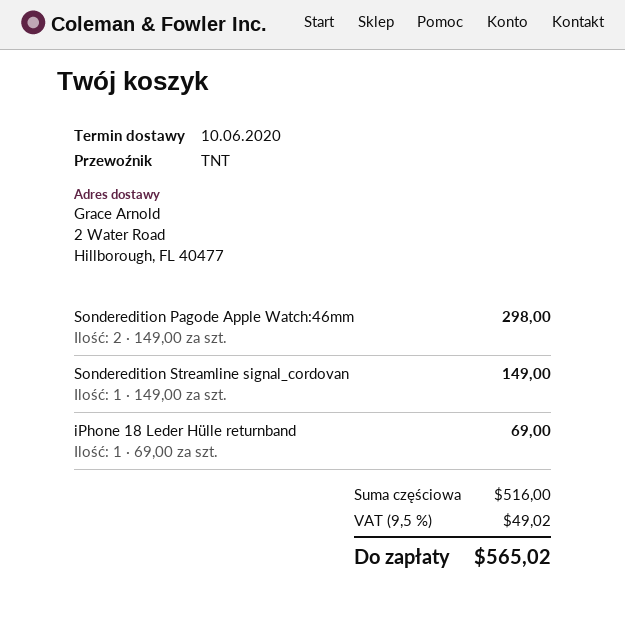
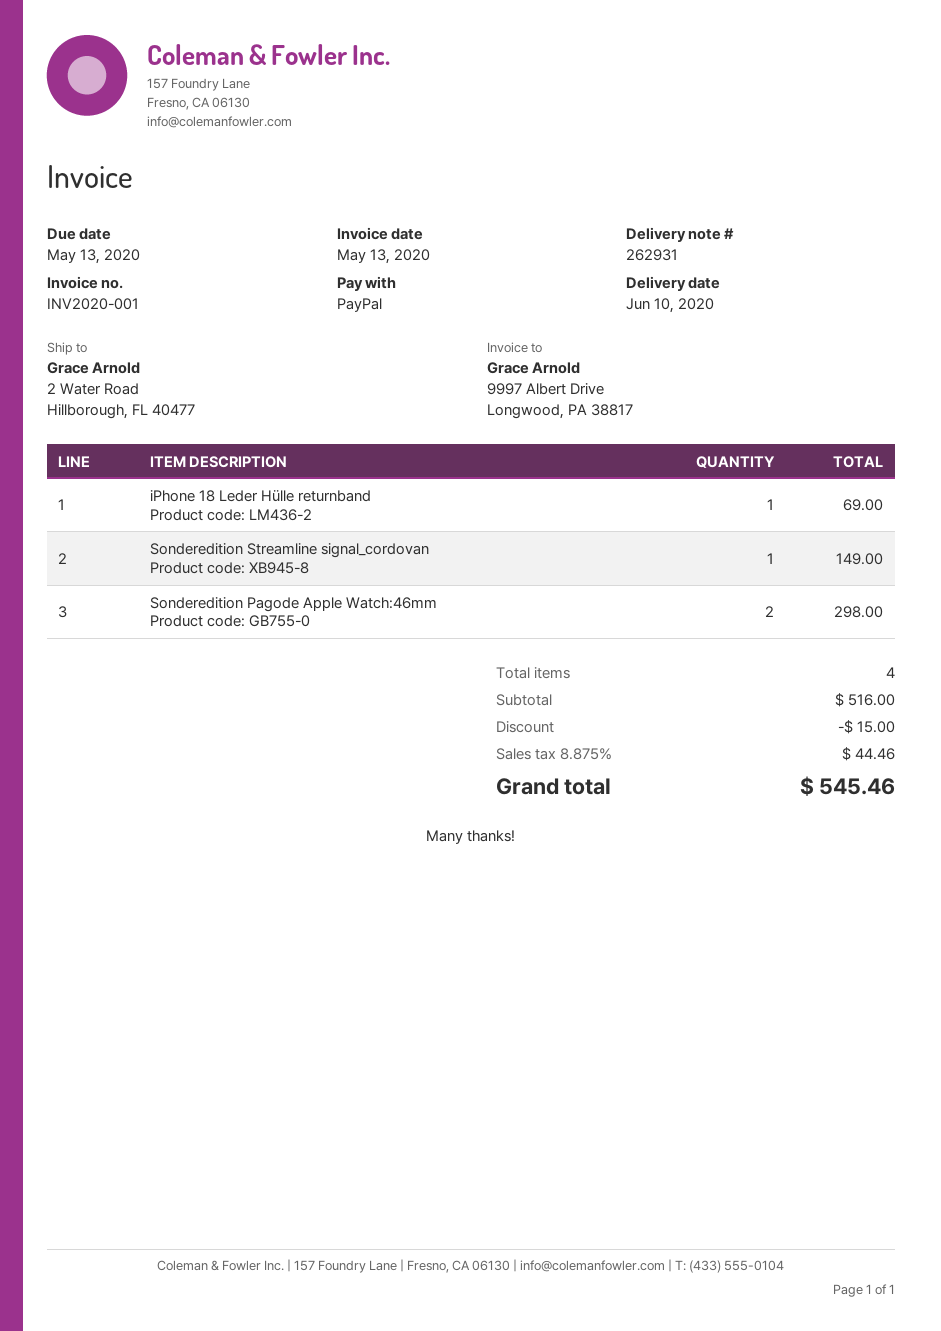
discount: none -> 15.00
tax: 9.5% = 49.02 -> 8.875% = 44.46
total: 565.02 -> 545.46

